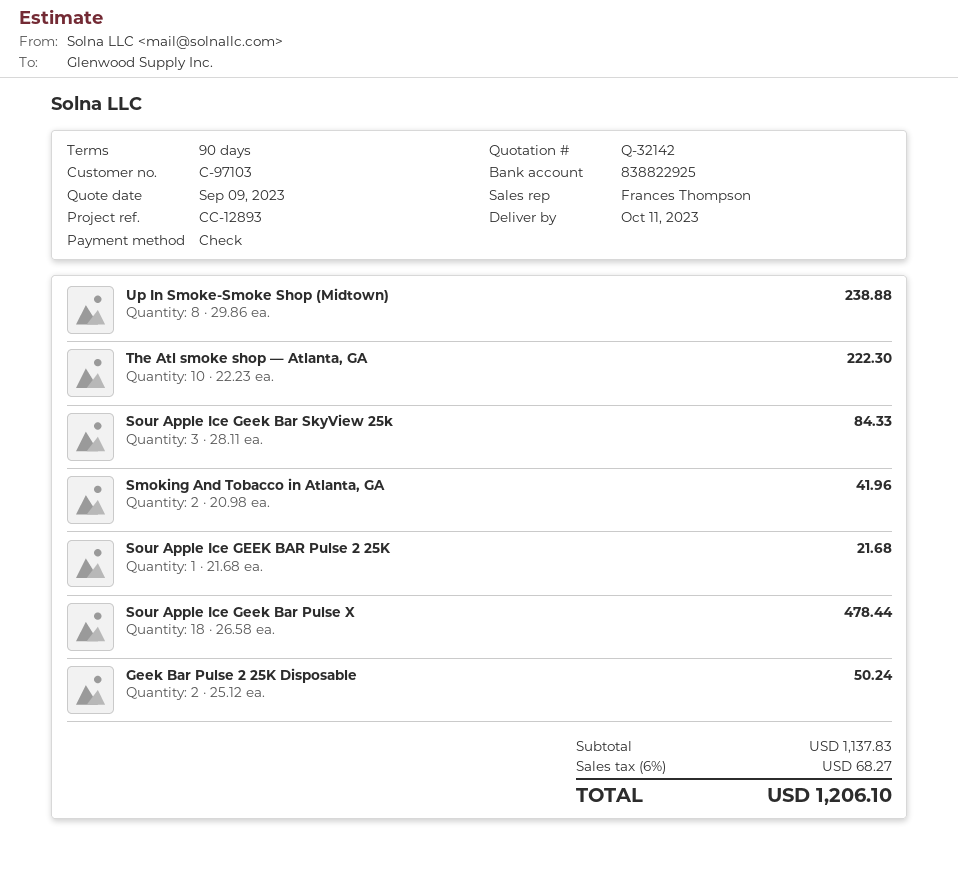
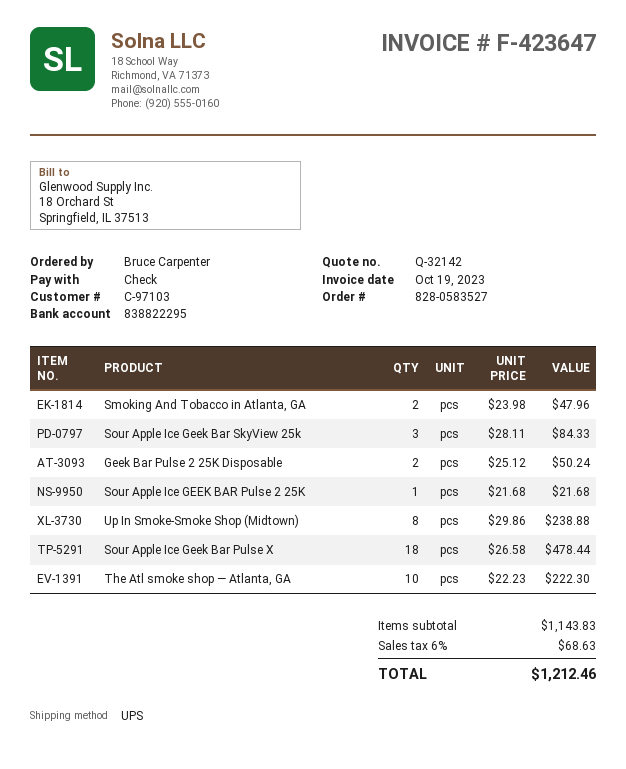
bank account: 838822925 -> 838822295
Smoking And Tobacco in Atlanta, GA: 2 x 20.98 = 41.96 -> 2 x 23.98 = 47.96
subtotal: 1137.83 -> 1143.83
tax: 6% = 68.27 -> 6% = 68.63
total: 1206.10 -> 1212.46

